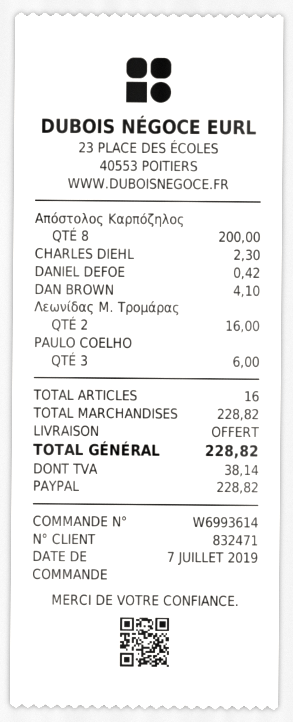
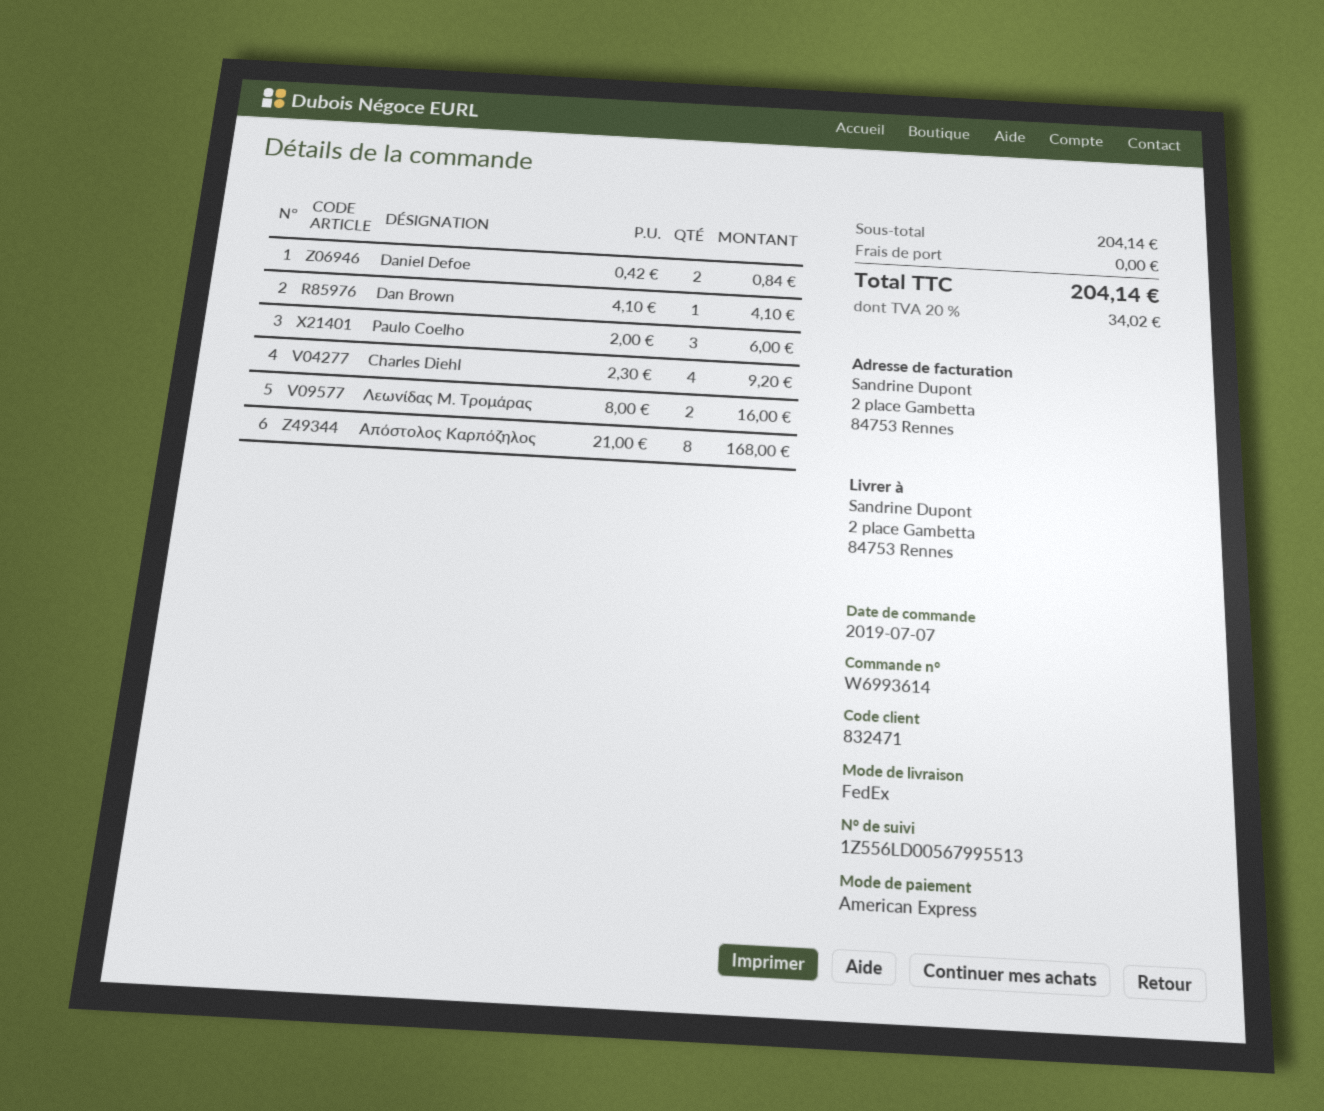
payment method: PayPal -> American Express
Απόστολος Καρπόζηλος: 8 for 200.00 -> 8 for 168.00
CHARLES DIEHL: 1 for 2.30 -> 4 for 9.20
DANIEL DEFOE: 1 for 0.42 -> 2 for 0.84
subtotal: 228.82 -> 204.14
tax: 38.14 -> 34.02
total: 228.82 -> 204.14

